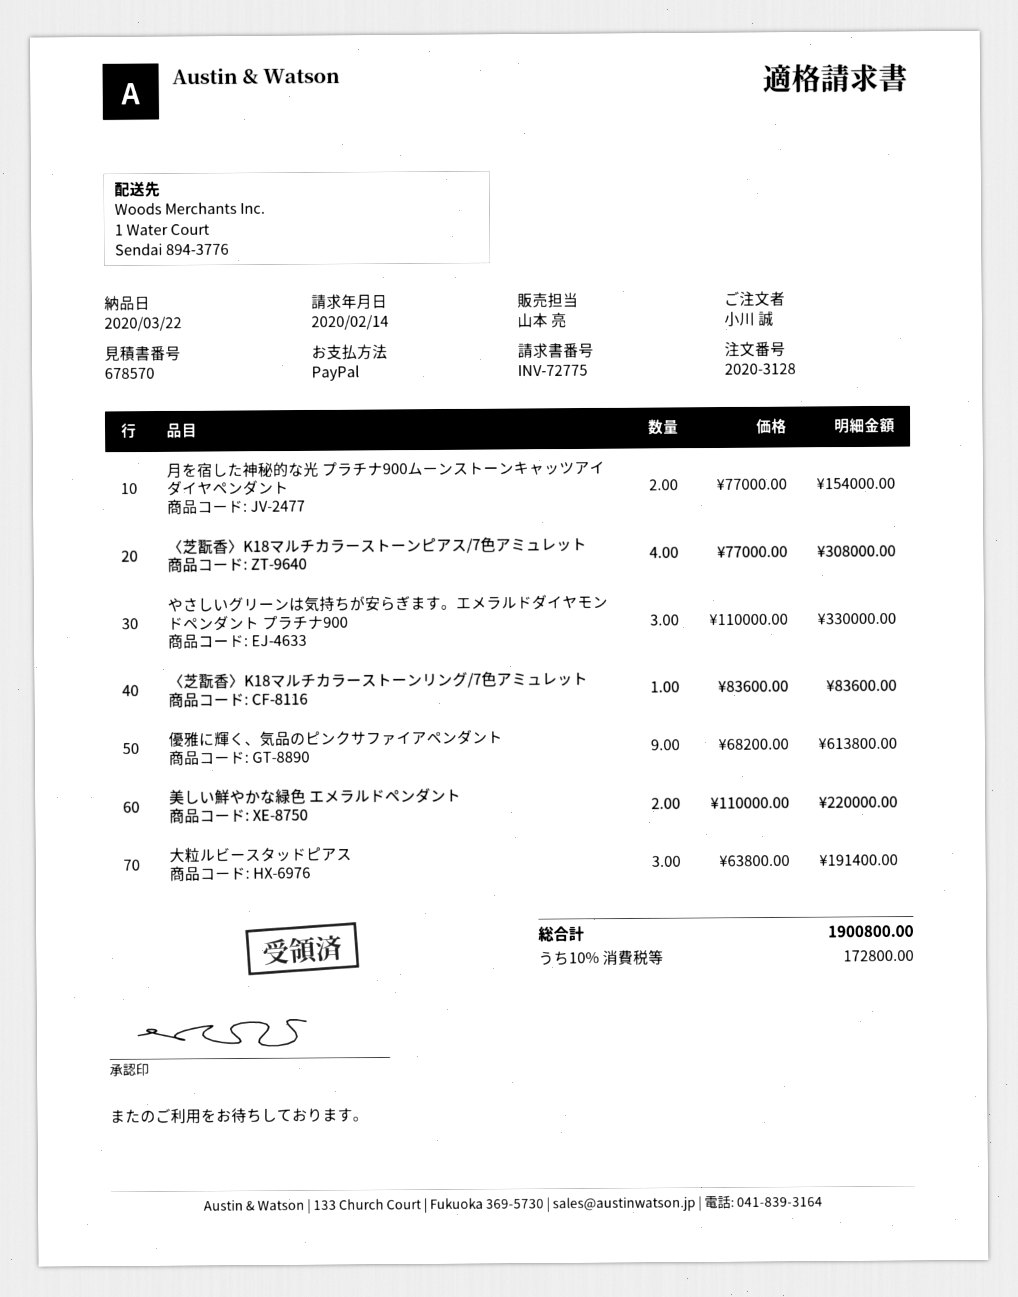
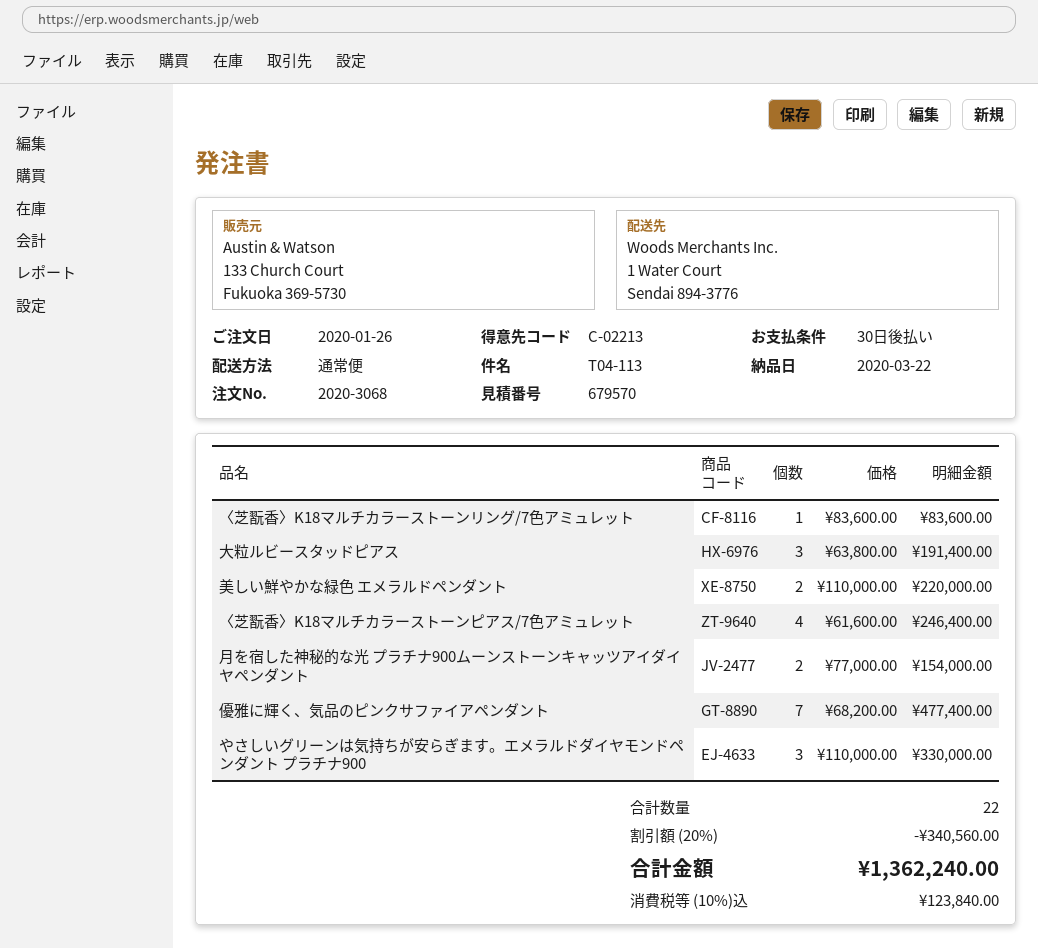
quote number: 678570 -> 679570
order number: 2020-3128 -> 2020-3068
〈芝翫香〉K18マルチカラーストーンピアス/7色アミュレット: 4 x 77000.00 = 308000.00 -> 4 x 61600.00 = 246400.00
優雅に輝く、気品のピンクサファイアペンダント: 9 x 68200.00 = 613800.00 -> 7 x 68200.00 = 477400.00
discount: none -> 20% = 340560.00
tax: 10% = 172800.00 -> 10% = 123840.00
total: 1900800.00 -> 1362240.00

